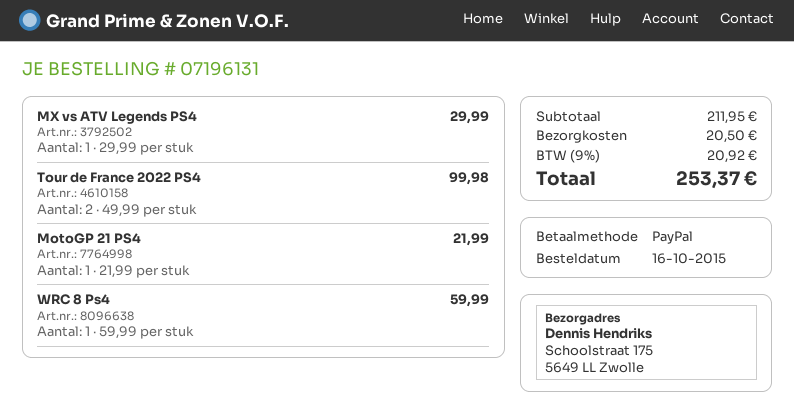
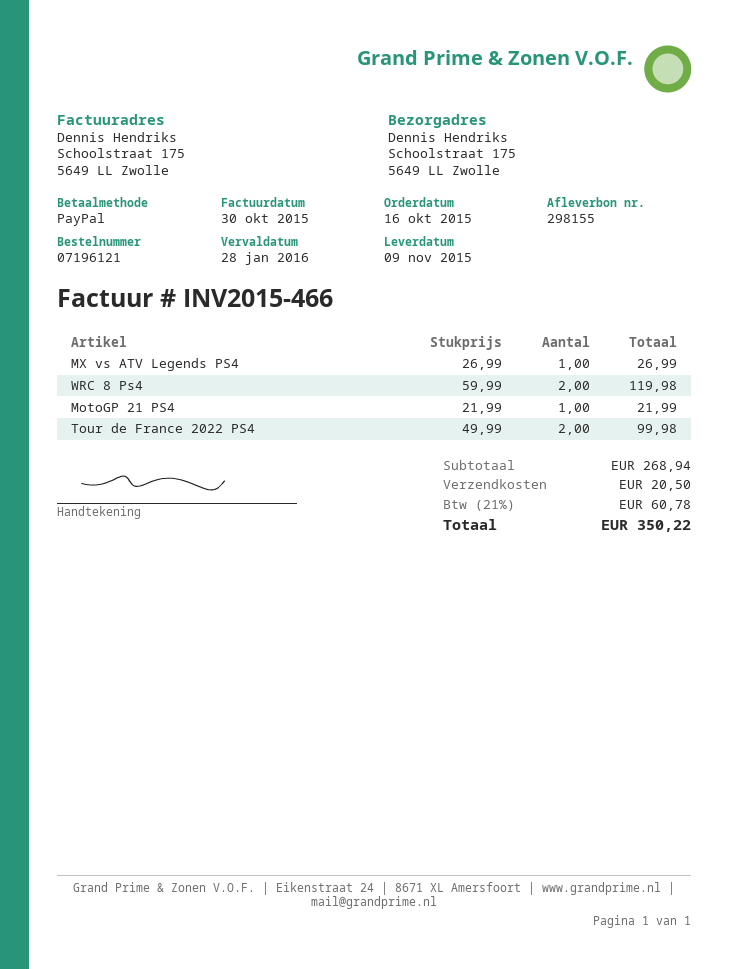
order number: 07196131 -> 07196121
MX vs ATV Legends PS4: 1 x 29.99 = 29.99 -> 1 x 26.99 = 26.99
WRC 8 Ps4: 1 x 59.99 = 59.99 -> 2 x 59.99 = 119.98
subtotal: 211.95 -> 268.94
tax: 9% = 20.92 -> 21% = 60.78
total: 253.37 -> 350.22

